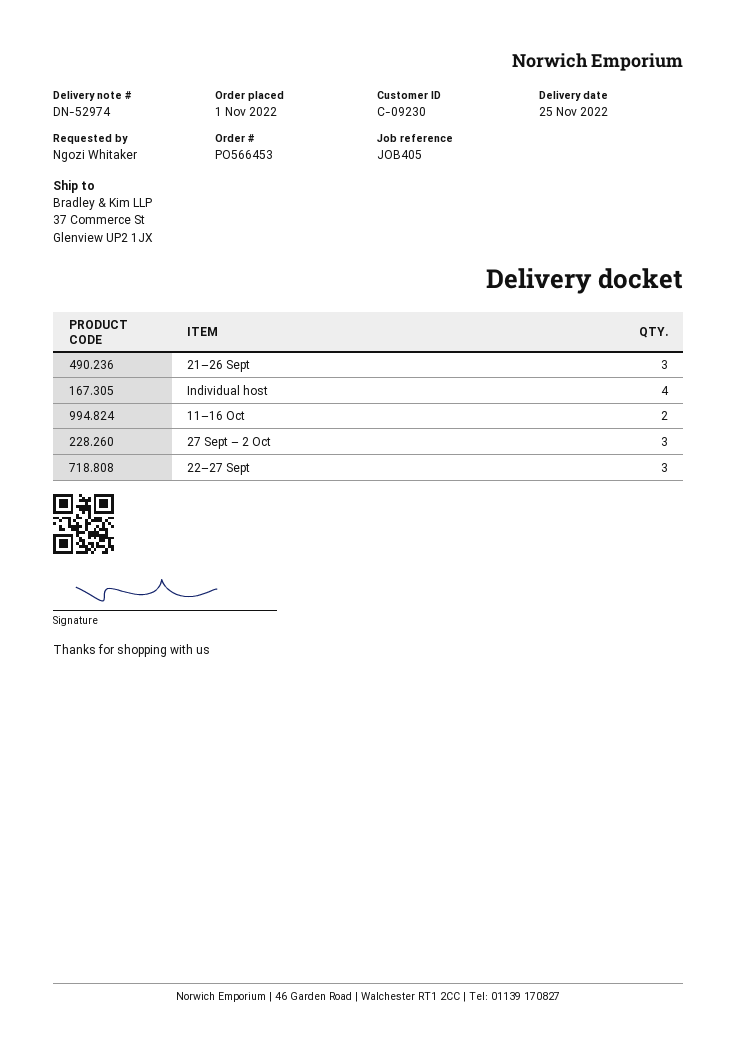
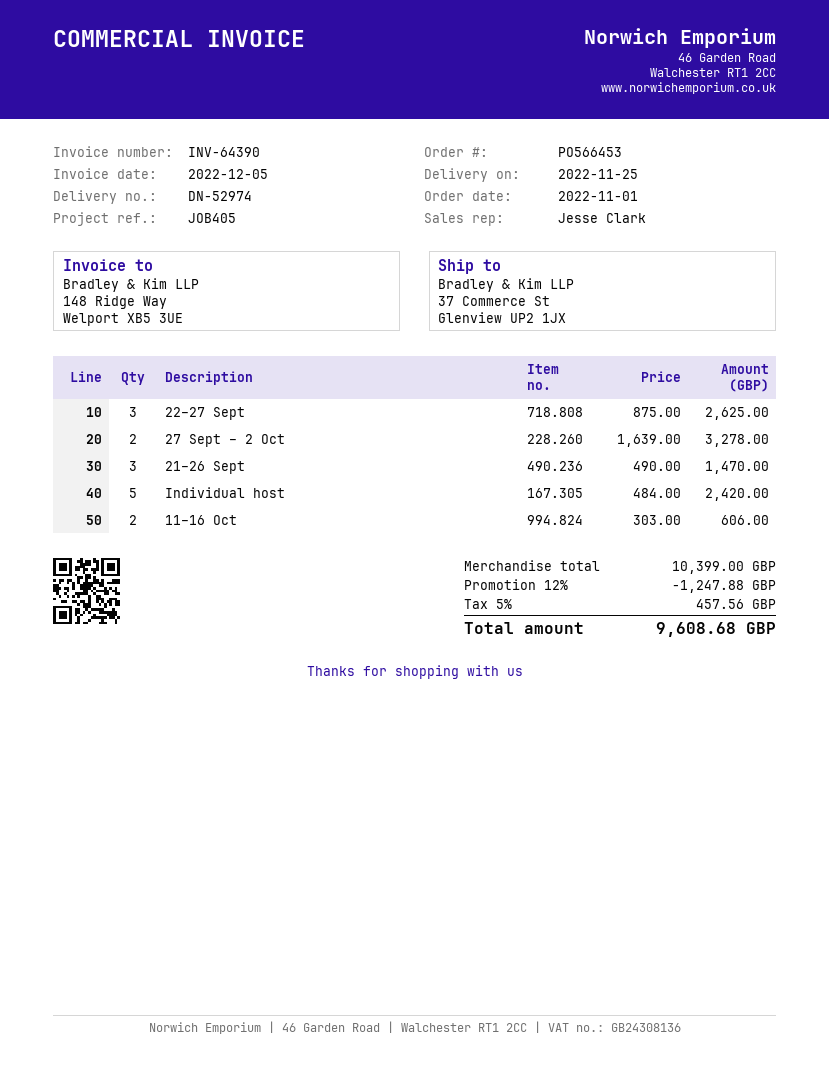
Individual host: 4 -> 5
27 Sept – 2 Oct: 3 -> 2

